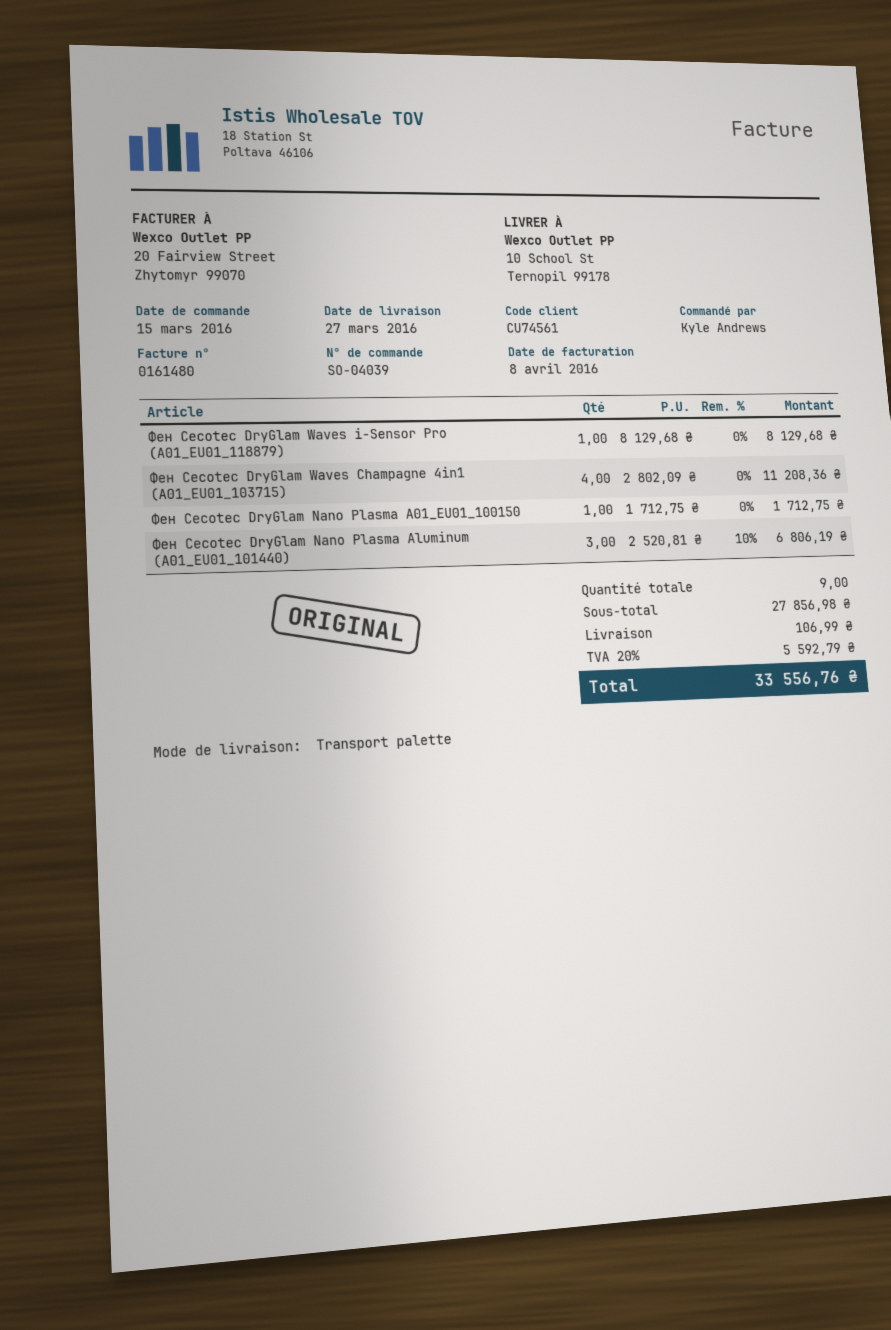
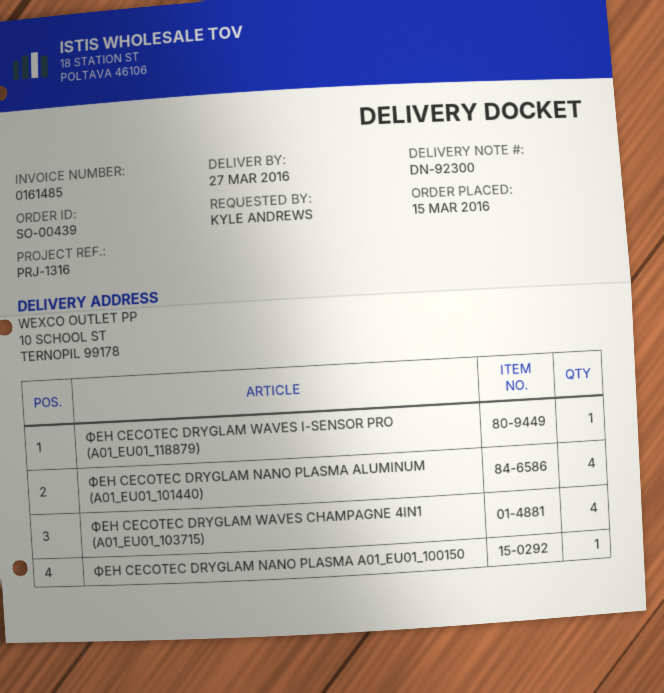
order number: SO-04039 -> SO-00439
invoice number: 0161480 -> 0161485
Фен Cecotec DryGlam Nano Plasma Aluminum (A01_EU01_101440): 3 -> 4

